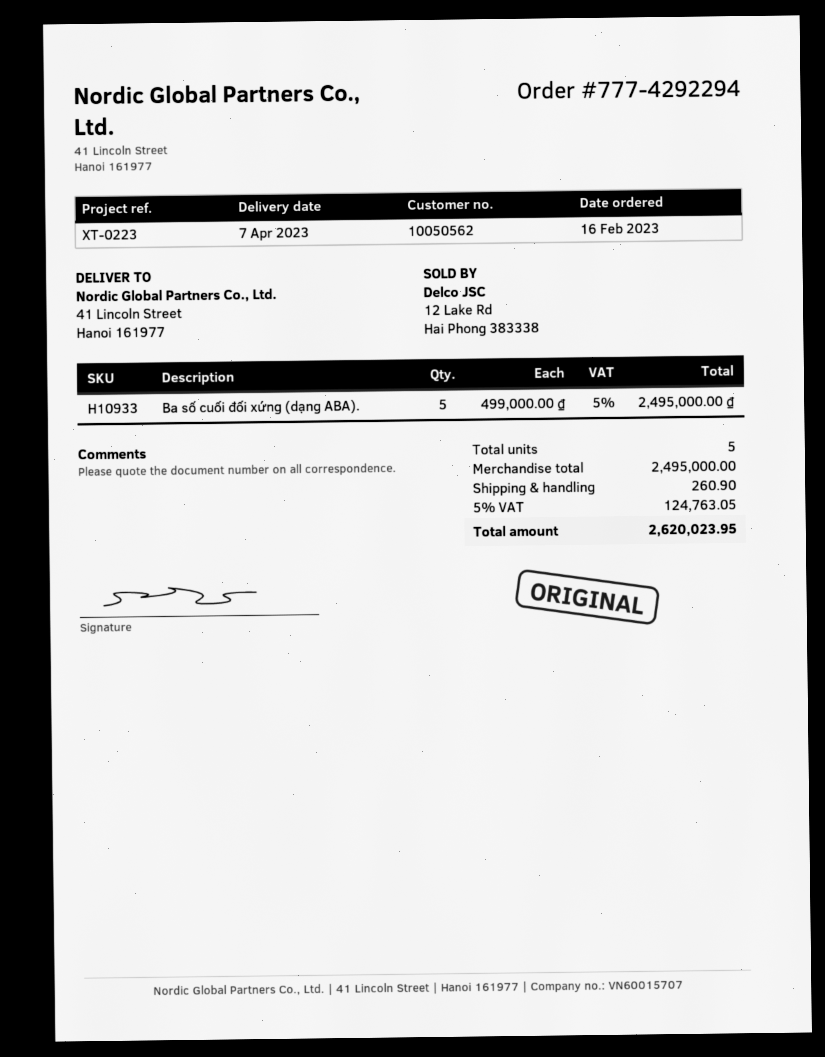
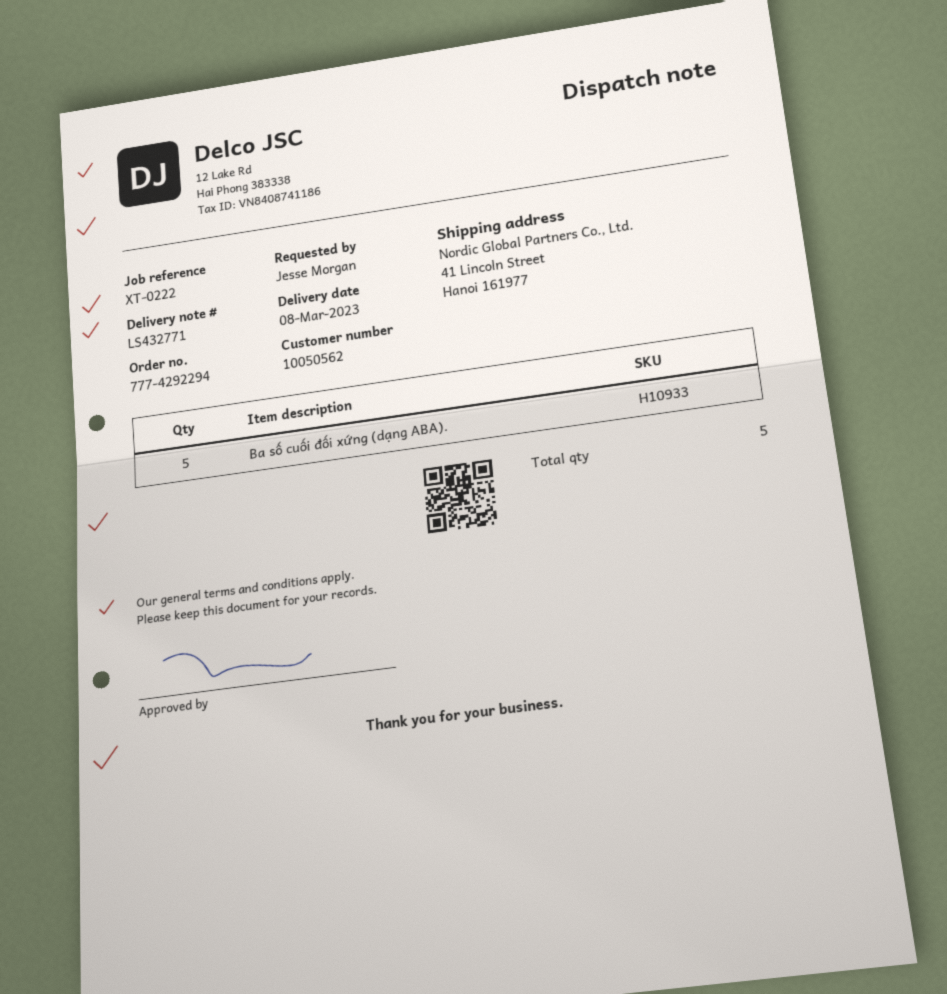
delivery date: 2023-04-07 -> 2023-03-08
reference: XT-0223 -> XT-0222

